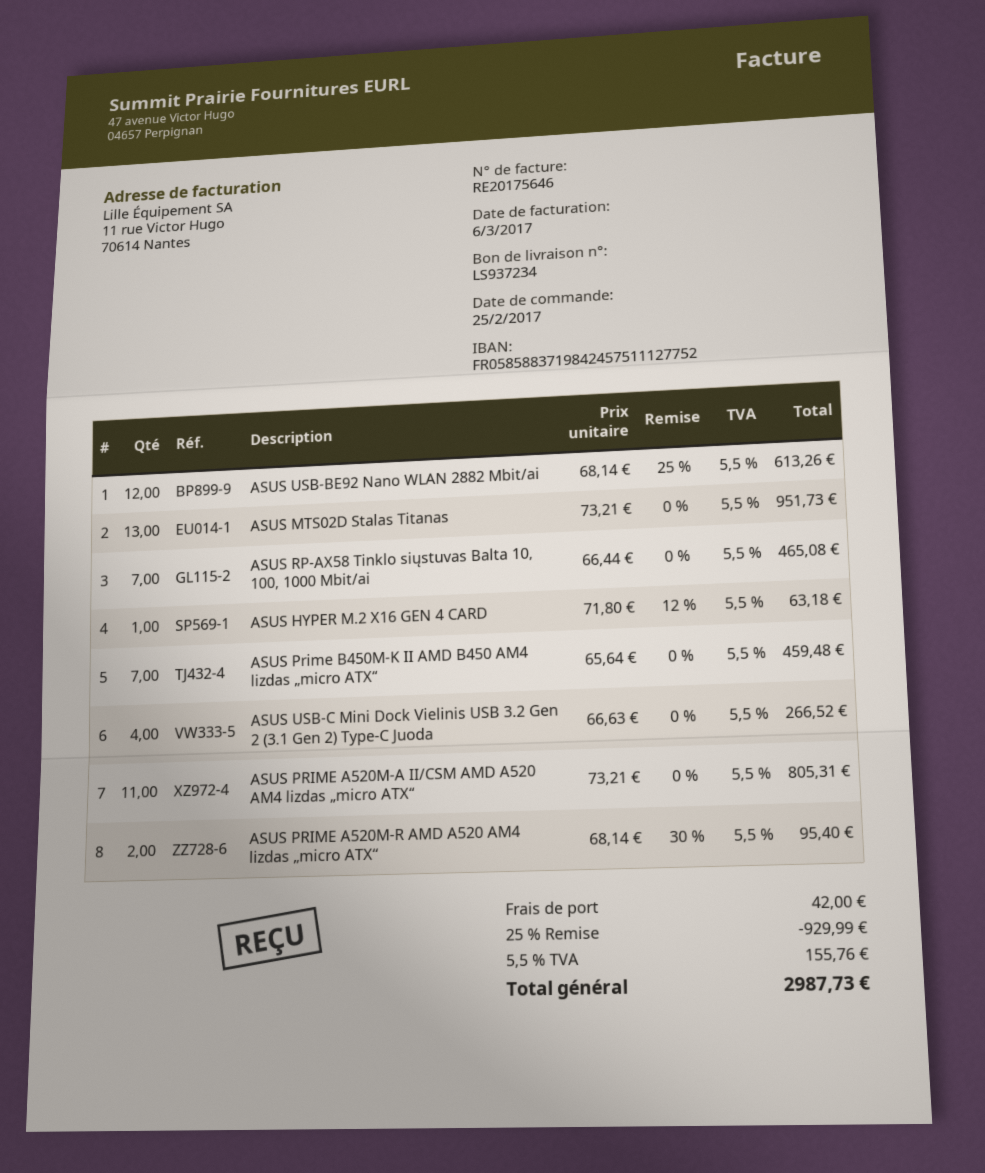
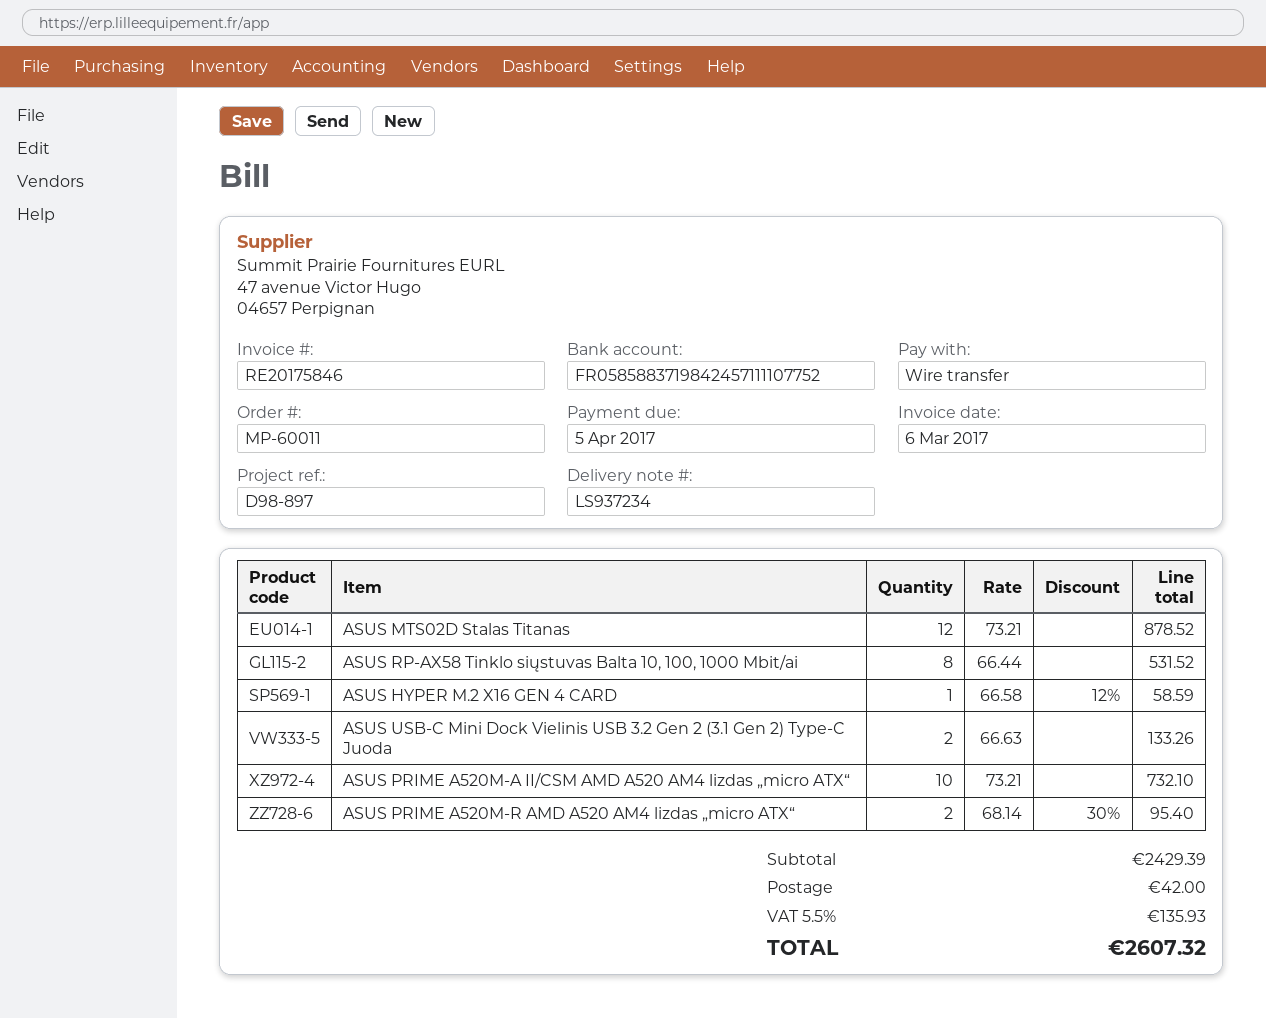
invoice number: RE20175646 -> RE20175846
bank account: FR0585883719842457511127752 -> FR0585883719842457111107752
ASUS USB-BE92 Nano WLAN 2882 Mbit/ai: 12 x 68.14 - 25% = 613.26 -> none
ASUS MTS02D Stalas Titanas: 13 x 73.21 = 951.73 -> 12 x 73.21 = 878.52
ASUS RP-AX58 Tinklo siųstuvas Balta 10, 100, 1000 Mbit/ai: 7 x 66.44 = 465.08 -> 8 x 66.44 = 531.52
ASUS HYPER M.2 X16 GEN 4 CARD: 1 x 71.80 - 12% = 63.18 -> 1 x 66.58 - 12% = 58.59
ASUS Prime B450M-K II AMD B450 AM4 lizdas „micro ATX“: 7 x 65.64 = 459.48 -> none
ASUS USB-C Mini Dock Vielinis USB 3.2 Gen 2 (3.1 Gen 2) Type-C Juoda: 4 x 66.63 = 266.52 -> 2 x 66.63 = 133.26
ASUS PRIME A520M-A II/CSM AMD A520 AM4 lizdas „micro ATX“: 11 x 73.21 = 805.31 -> 10 x 73.21 = 732.10
discount: 25% = 929.99 -> none
tax: 5.5% = 155.76 -> 5.5% = 135.93
total: 2987.73 -> 2607.32

